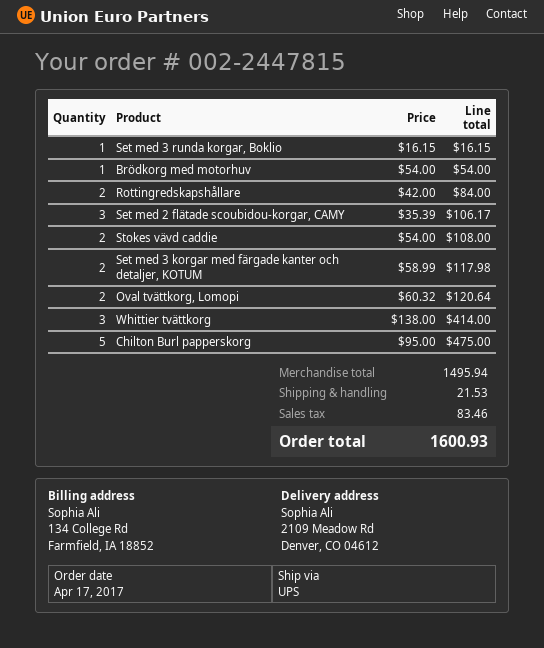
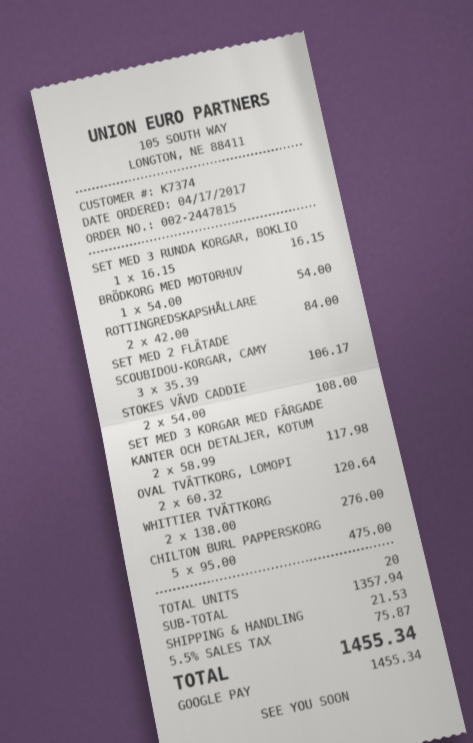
Whittier tvättkorg: 3 x 138.00 = 414.00 -> 2 x 138.00 = 276.00
subtotal: 1495.94 -> 1357.94
tax: 83.46 -> 75.87
total: 1600.93 -> 1455.34

